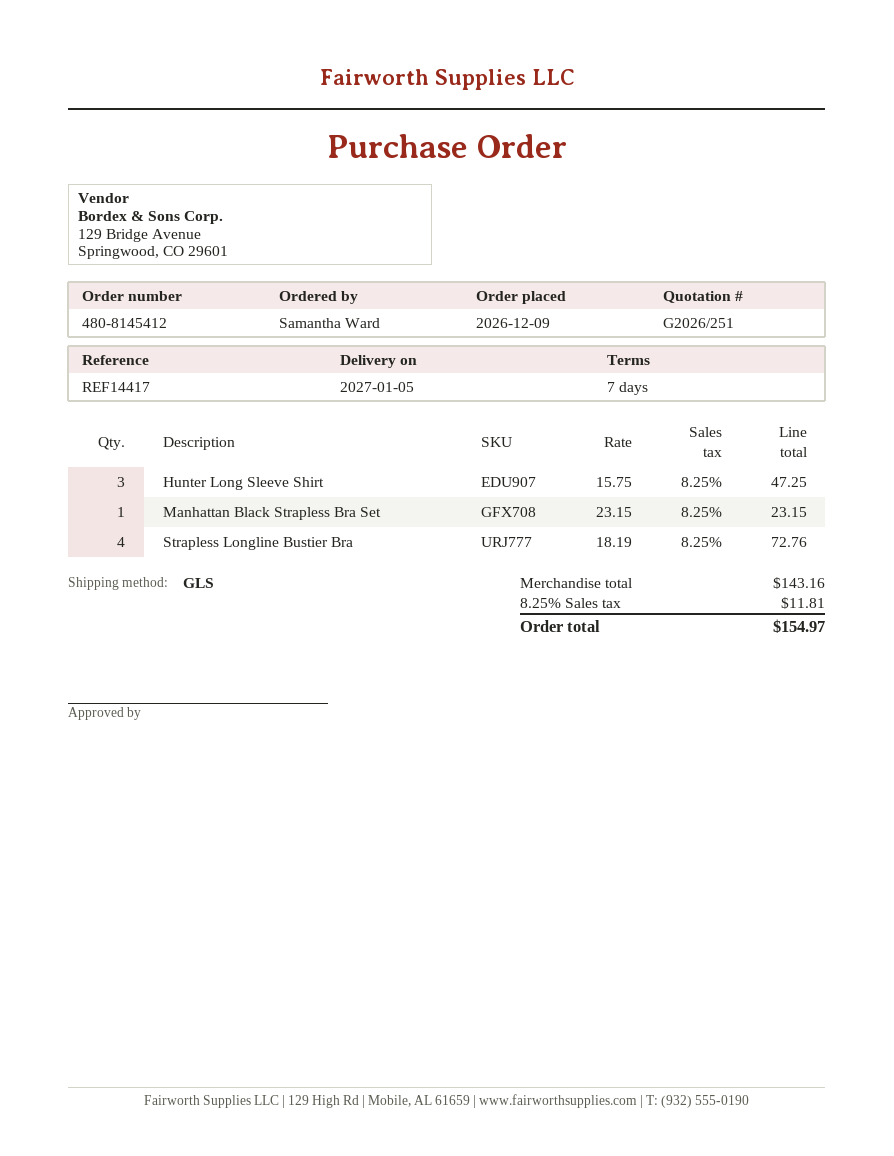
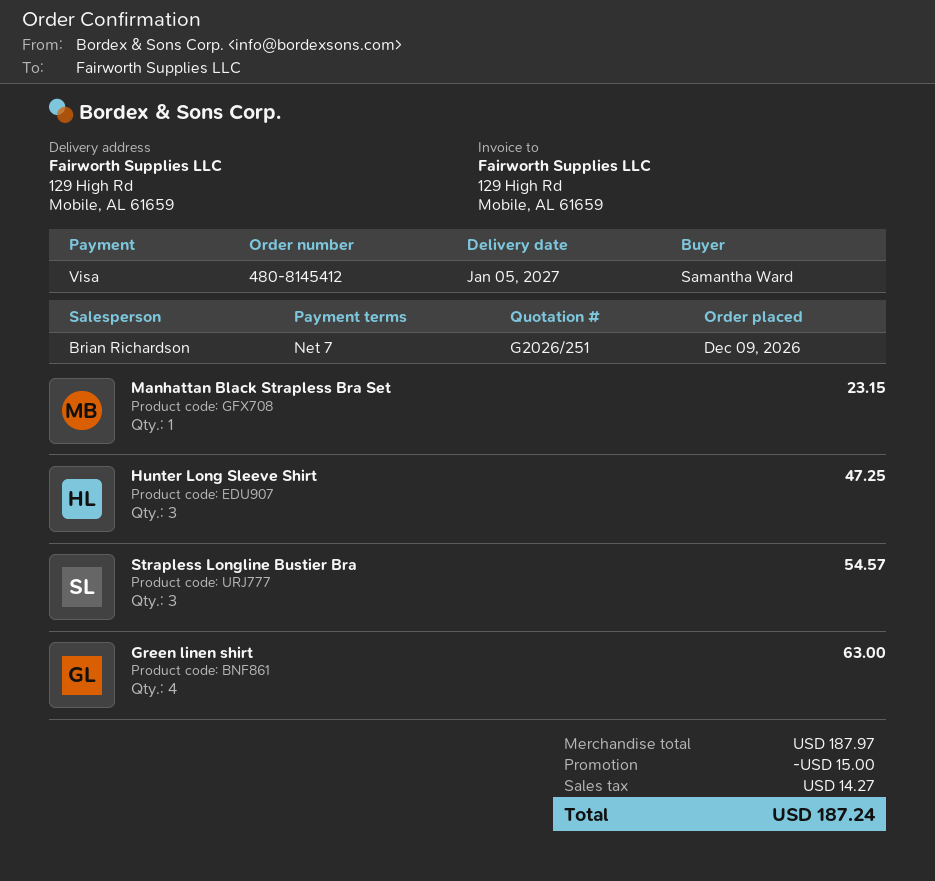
Strapless Longline Bustier Bra: 4 for 72.76 -> 3 for 54.57
Green linen shirt: none -> 4 for 63.00
subtotal: 143.16 -> 187.97
discount: none -> 15.00
tax: 11.81 -> 14.27
total: 154.97 -> 187.24

